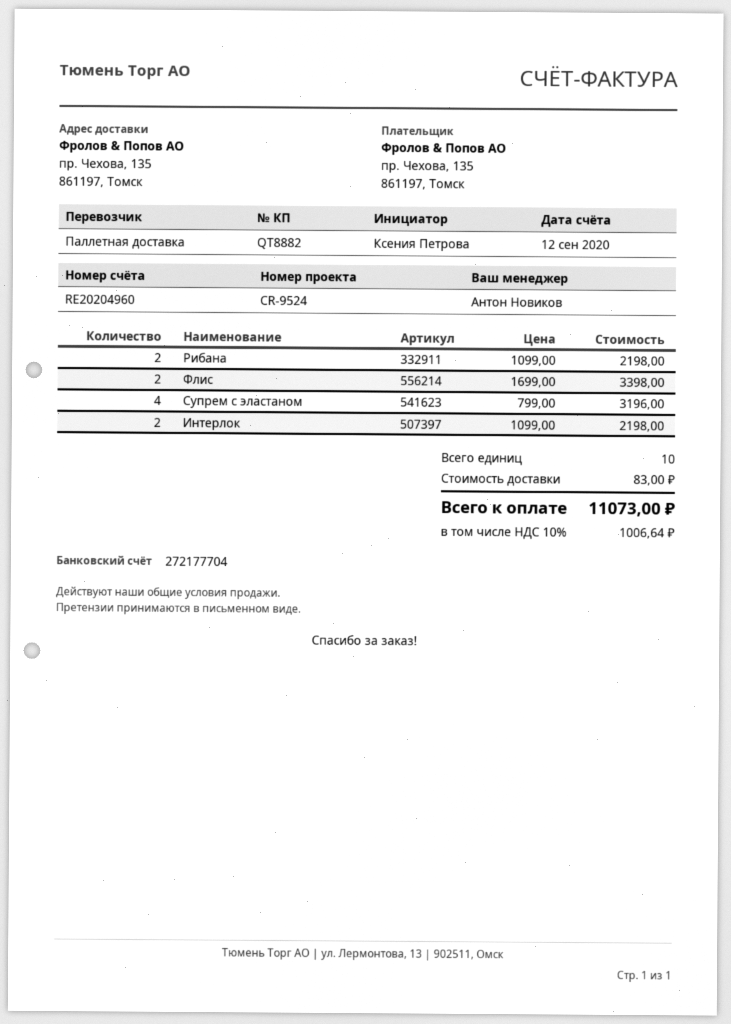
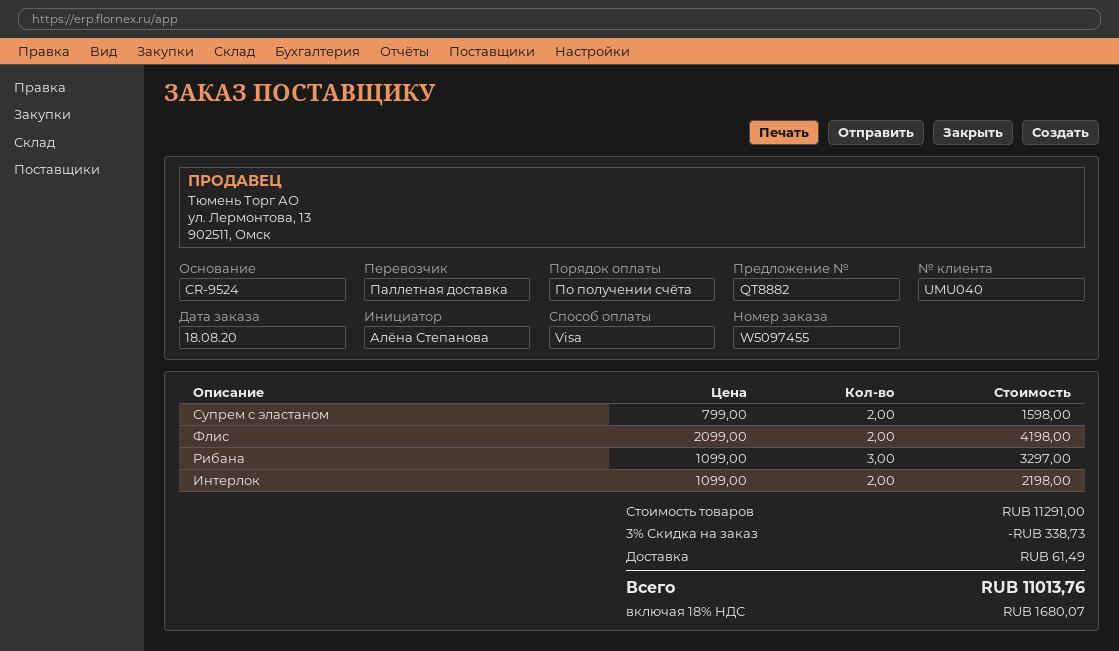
ordered by: Ксения Петрова -> Алёна Степанова
Рибана: 2 x 1099.00 = 2198.00 -> 3 x 1099.00 = 3297.00
Флис: 2 x 1699.00 = 3398.00 -> 2 x 2099.00 = 4198.00
Супрем с эластаном: 4 x 799.00 = 3196.00 -> 2 x 799.00 = 1598.00
discount: none -> 3% = 338.73
shipping: 83.00 -> 61.49
tax: 10% = 1006.64 -> 18% = 1680.07
total: 11073.00 -> 11013.76

